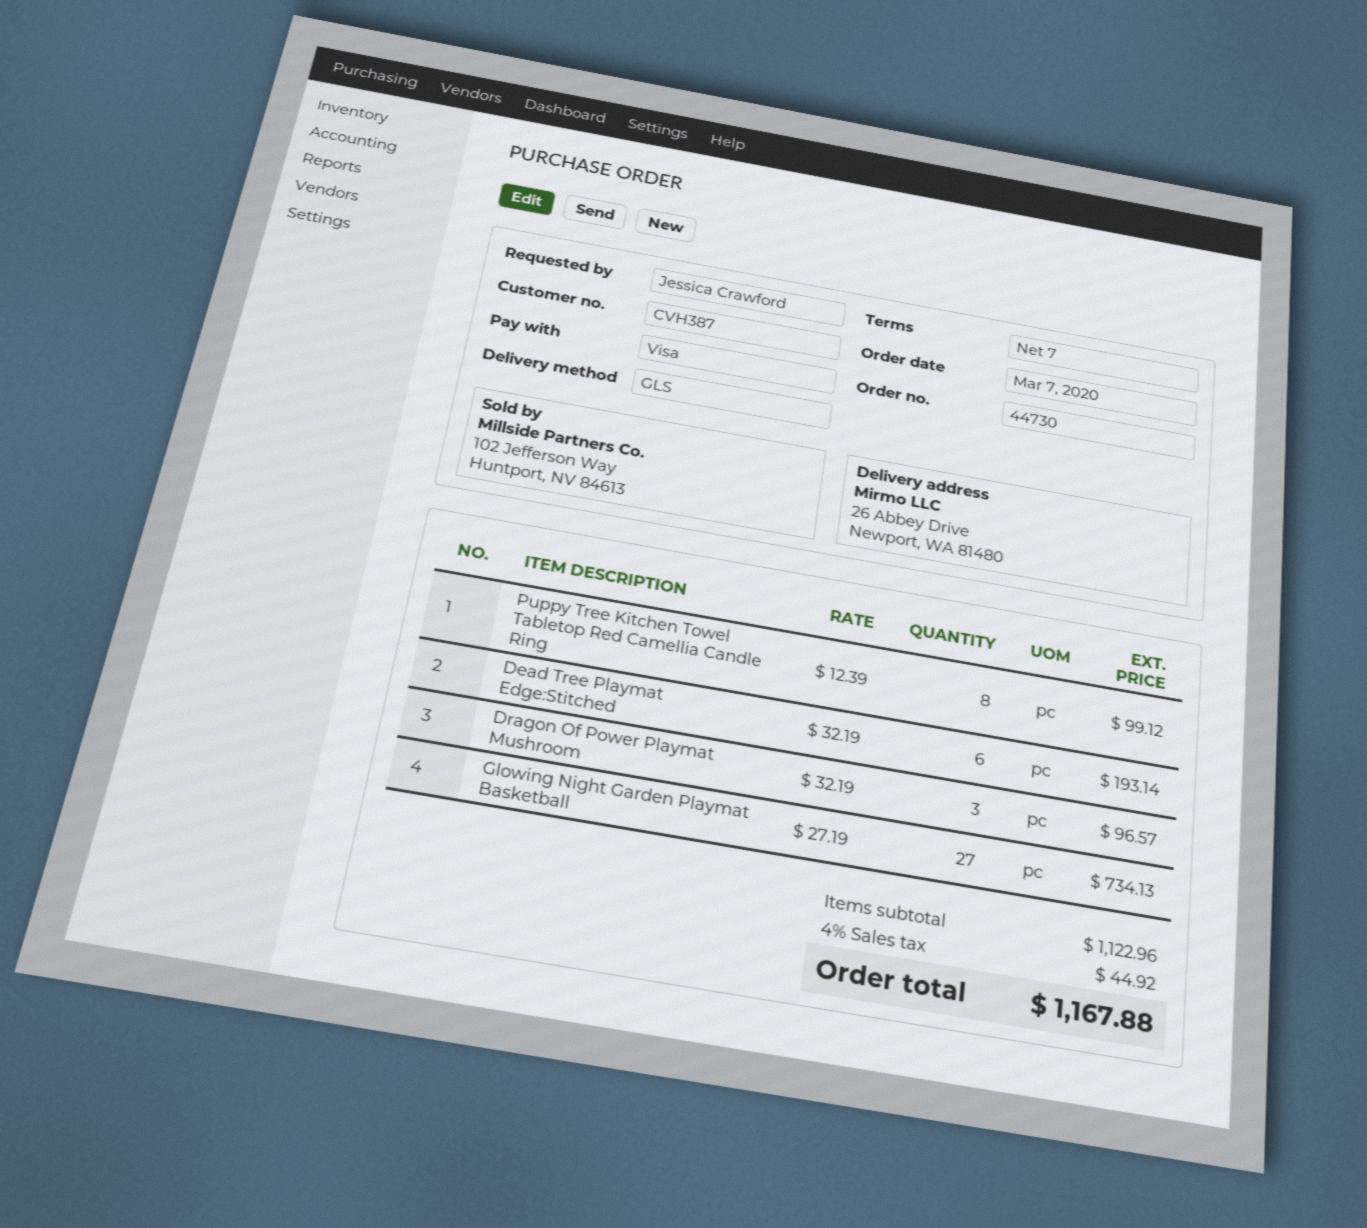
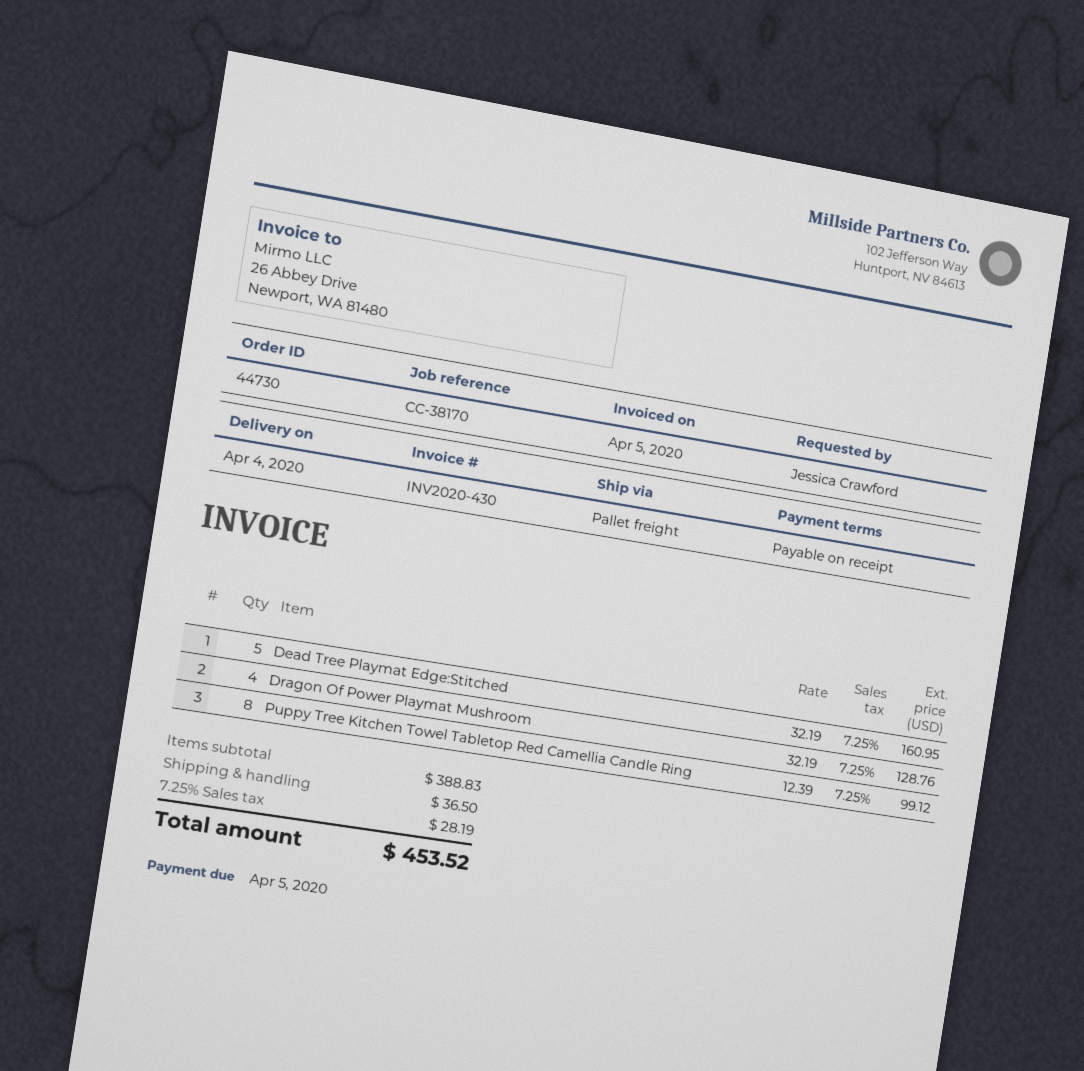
payment terms: 7 days -> on receipt
shipping method: GLS -> pallet freight
Dead Tree Playmat Edge:Stitched: 6 x 32.19 = 193.14 -> 5 x 32.19 = 160.95
Dragon Of Power Playmat Mushroom: 3 x 32.19 = 96.57 -> 4 x 32.19 = 128.76
Glowing Night Garden Playmat Basketball: 27 x 27.19 = 734.13 -> none
subtotal: 1122.96 -> 388.83
shipping: none -> 36.50
tax: 4% = 44.92 -> 7.25% = 28.19
total: 1167.88 -> 453.52

